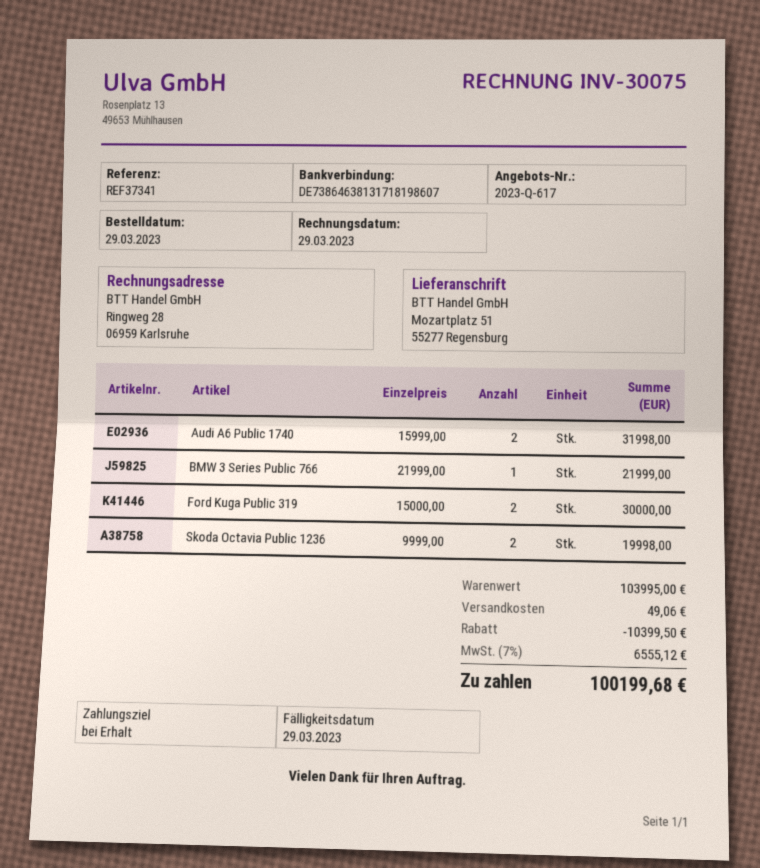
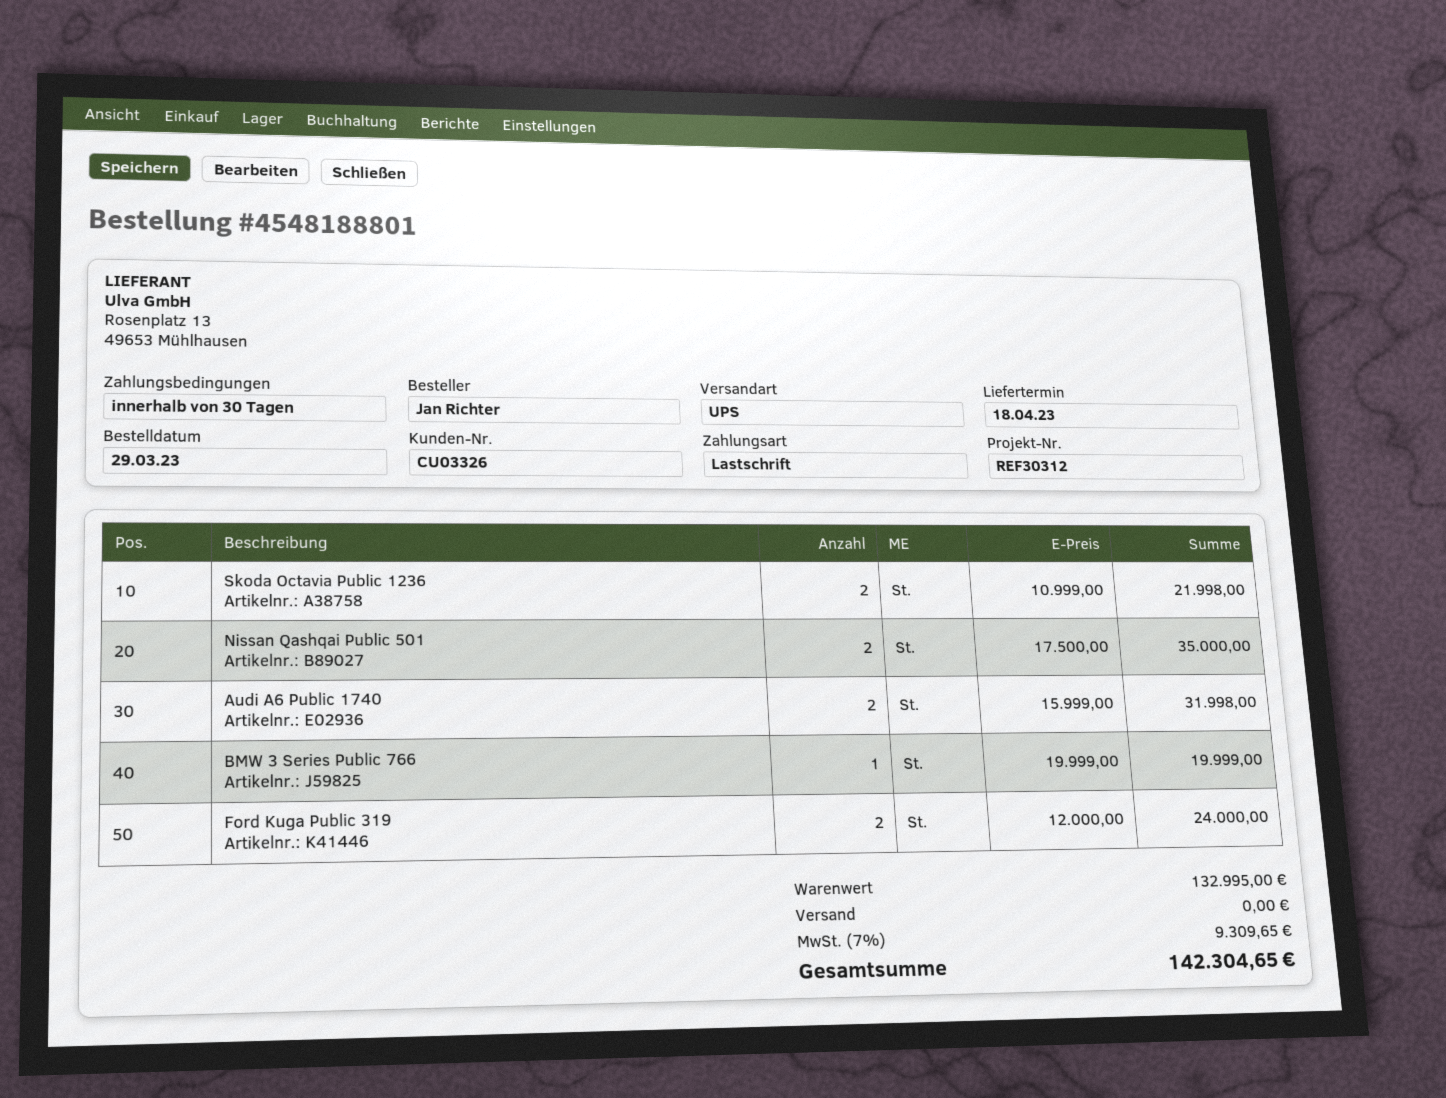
payment terms: on receipt -> 30 days
reference: REF37341 -> REF30312
BMW 3 Series Public 766: 1 x 21999.00 = 21999.00 -> 1 x 19999.00 = 19999.00
Ford Kuga Public 319: 2 x 15000.00 = 30000.00 -> 2 x 12000.00 = 24000.00
Skoda Octavia Public 1236: 2 x 9999.00 = 19998.00 -> 2 x 10999.00 = 21998.00
Nissan Qashqai Public 501: none -> 2 x 17500.00 = 35000.00
subtotal: 103995.00 -> 132995.00
discount: 10399.50 -> none
shipping: 49.06 -> 0.00
tax: 7% = 6555.12 -> 7% = 9309.65
total: 100199.68 -> 142304.65

